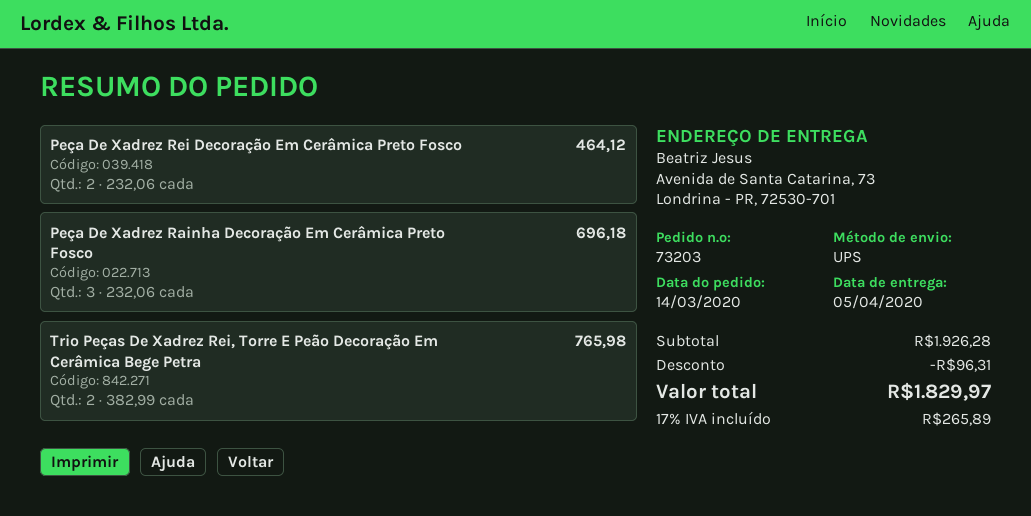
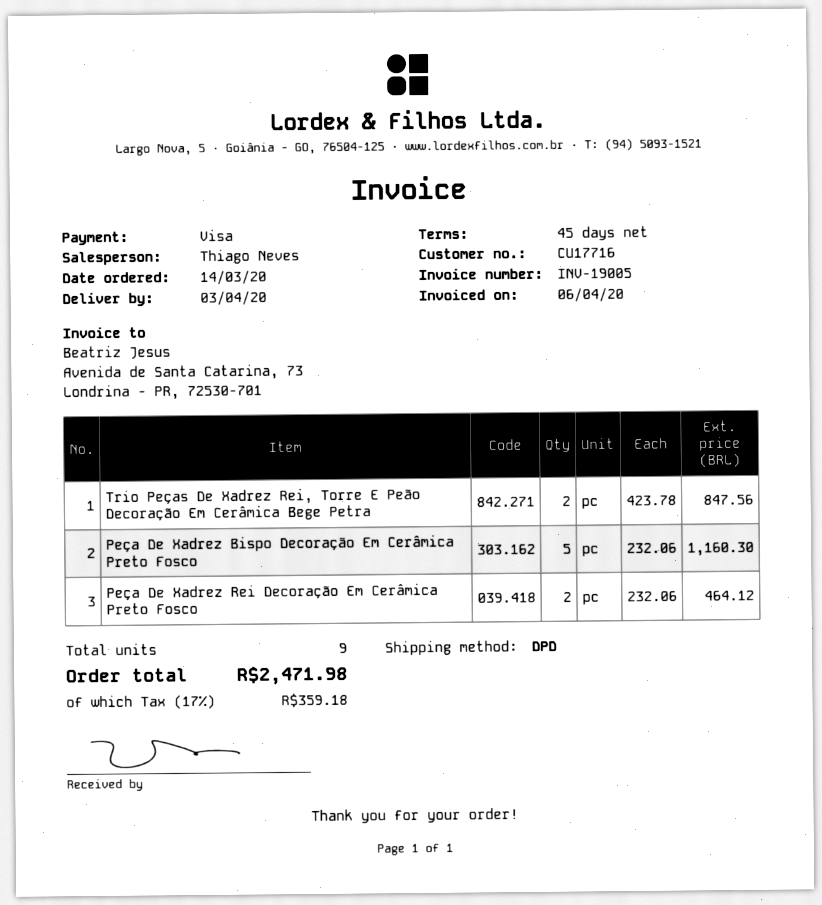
delivery date: 2020-04-05 -> 2020-04-03
shipping method: UPS -> DPD
Peça De Xadrez Rainha Decoração Em Cerâmica Preto Fosco: 3 x 232.06 = 696.18 -> none
Trio Peças De Xadrez Rei, Torre E Peão Decoração Em Cerâmica Bege Petra: 2 x 382.99 = 765.98 -> 2 x 423.78 = 847.56
Peça De Xadrez Bispo Decoração Em Cerâmica Preto Fosco: none -> 5 x 232.06 = 1160.30
discount: 96.31 -> none
tax: 17% = 265.89 -> 17% = 359.18
total: 1829.97 -> 2471.98

